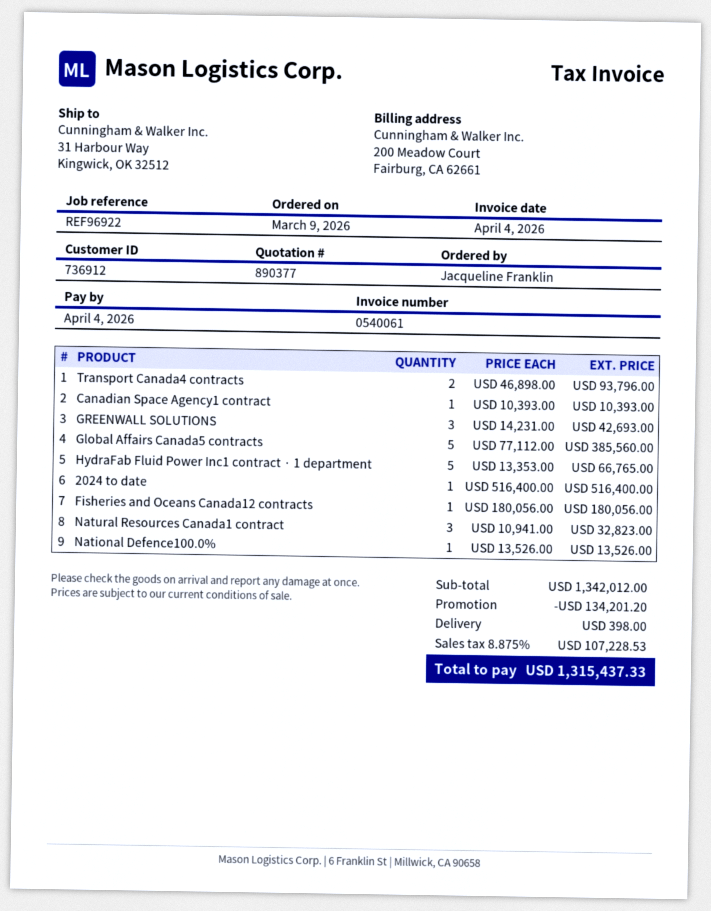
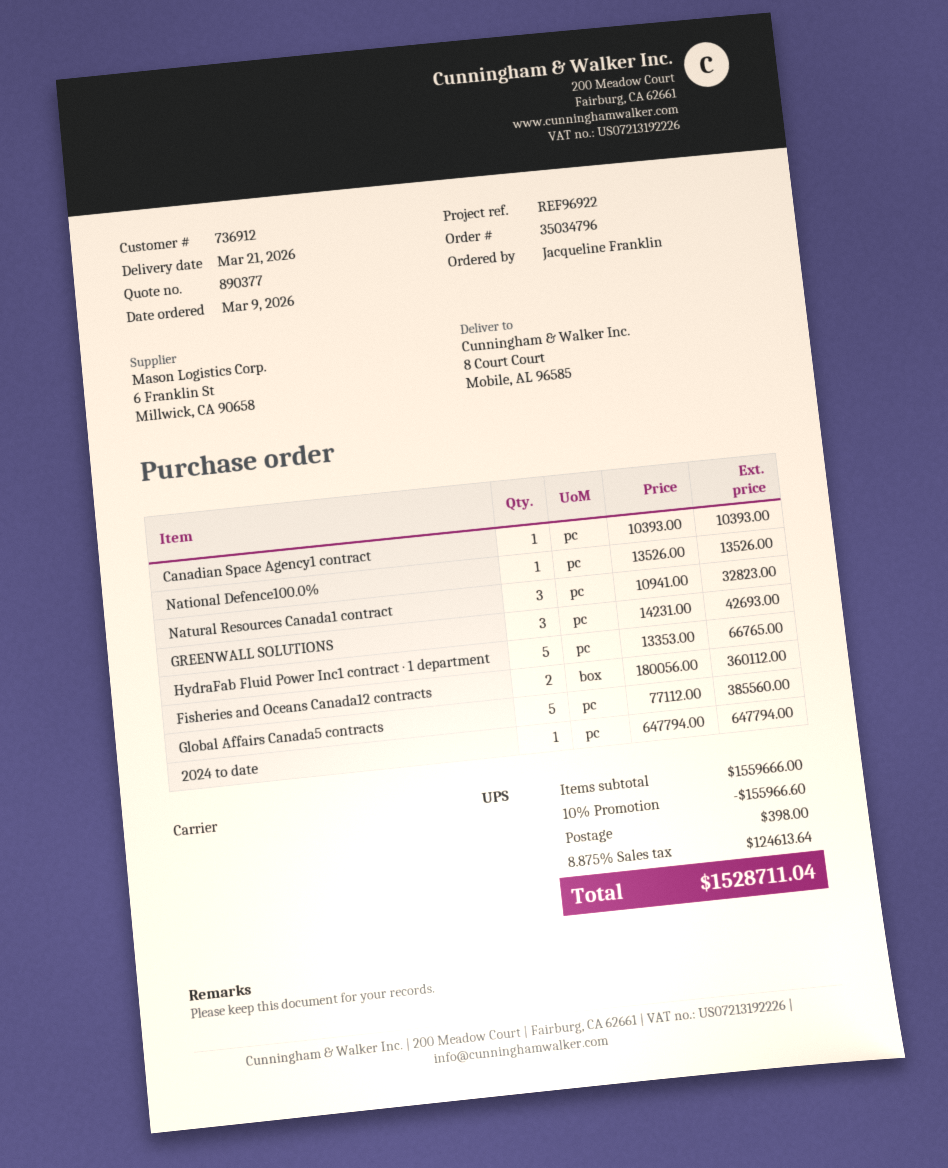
ship to: 31 Harbour Way, Kingwick, OK 32512 -> 8 Court Court, Mobile, AL 96585
Transport Canada4 contracts: 2 x 46898.00 = 93796.00 -> none
2024 to date: 1 x 516400.00 = 516400.00 -> 1 x 647794.00 = 647794.00
Fisheries and Oceans Canada12 contracts: 1 x 180056.00 = 180056.00 -> 2 x 180056.00 = 360112.00
subtotal: 1342012.00 -> 1559666.00
discount: 134201.20 -> 155966.60
tax: 8.875% = 107228.53 -> 8.875% = 124613.64
total: 1315437.33 -> 1528711.04

